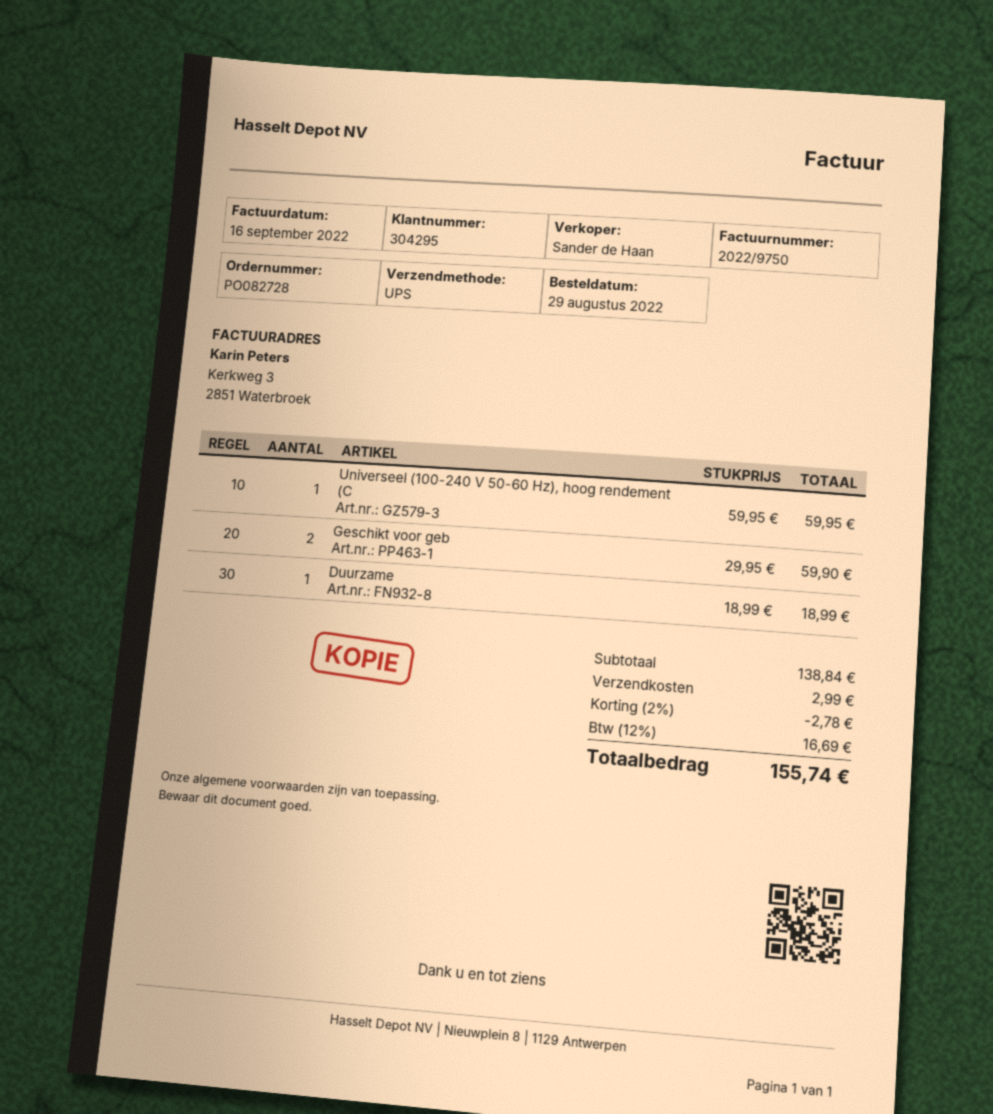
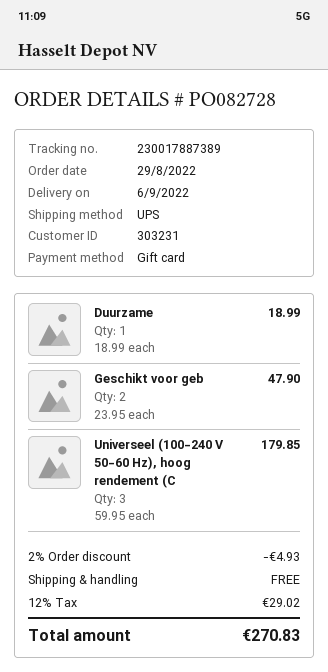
customer number: 304295 -> 303231
Universeel (100-240 V 50-60 Hz), hoog rendement (C: 1 x 59.95 = 59.95 -> 3 x 59.95 = 179.85
Geschikt voor geb: 2 x 29.95 = 59.90 -> 2 x 23.95 = 47.90
discount: 2% = 2.78 -> 2% = 4.93
shipping: 2.99 -> 0.00
tax: 12% = 16.69 -> 12% = 29.02
total: 155.74 -> 270.83

